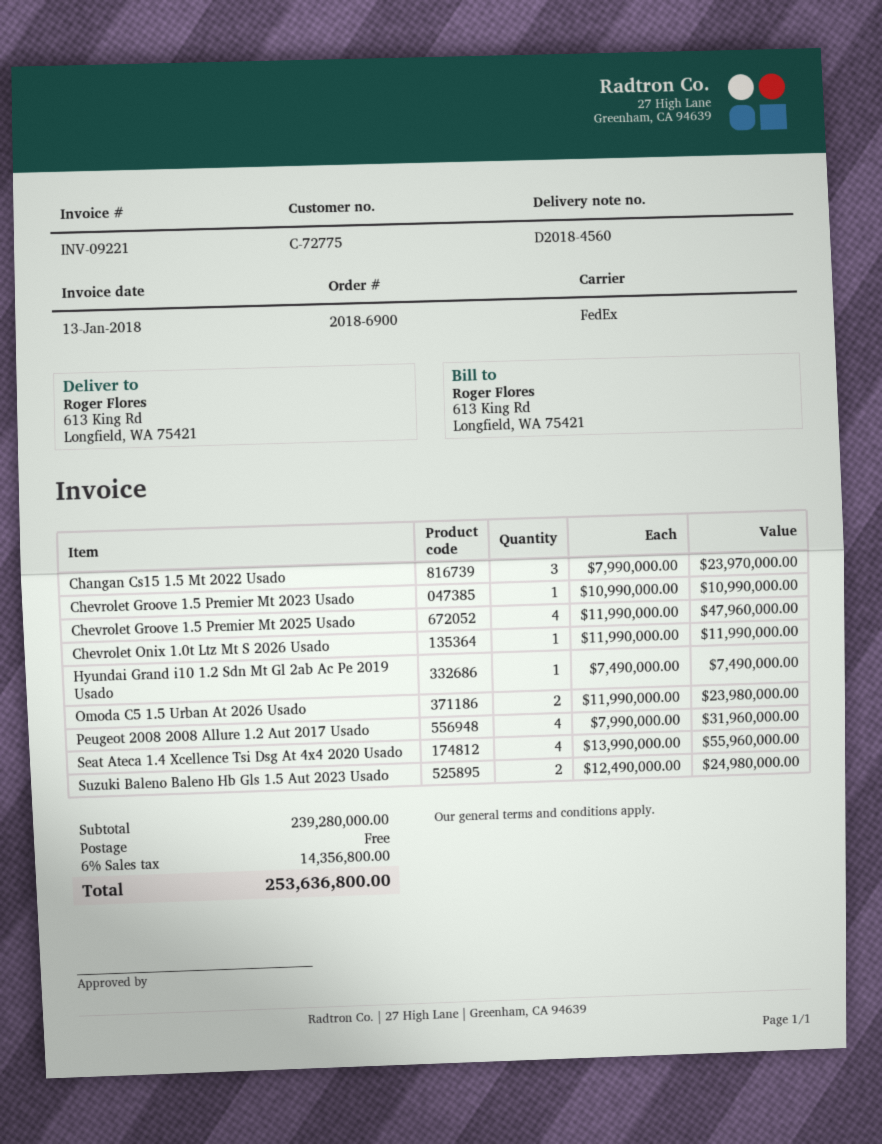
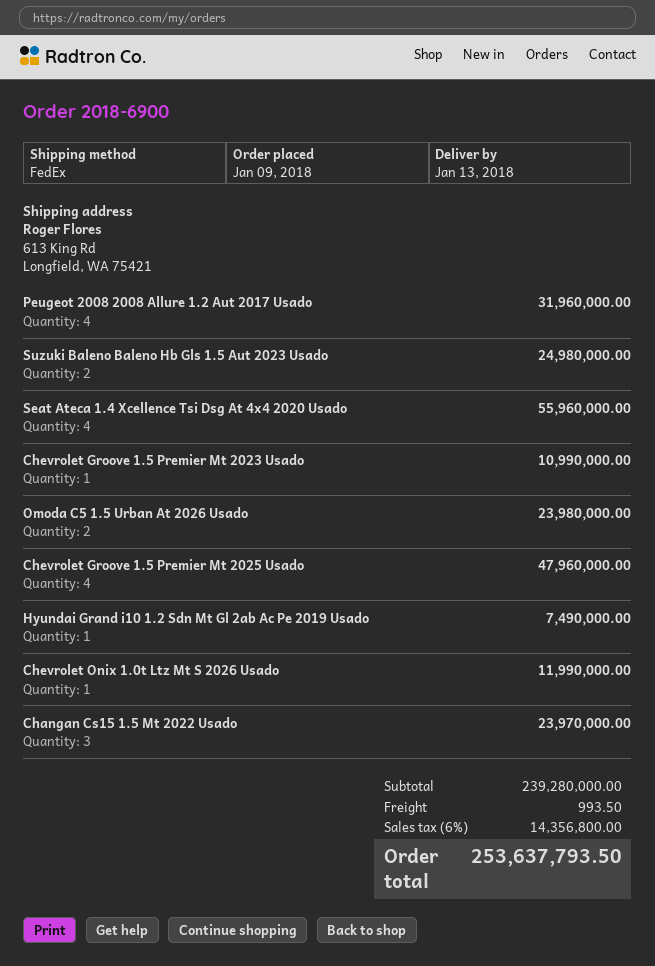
shipping: 0.00 -> 993.50
total: 253636800.00 -> 253637793.50

